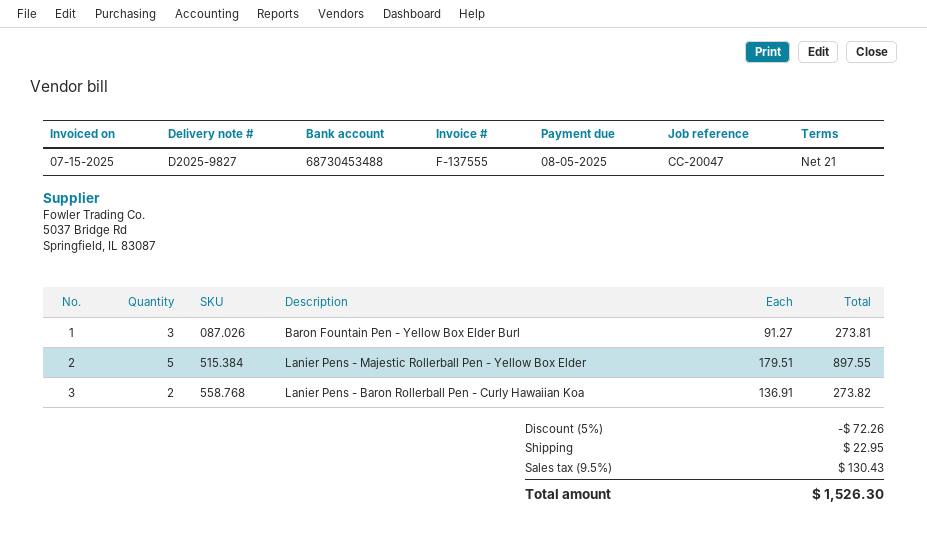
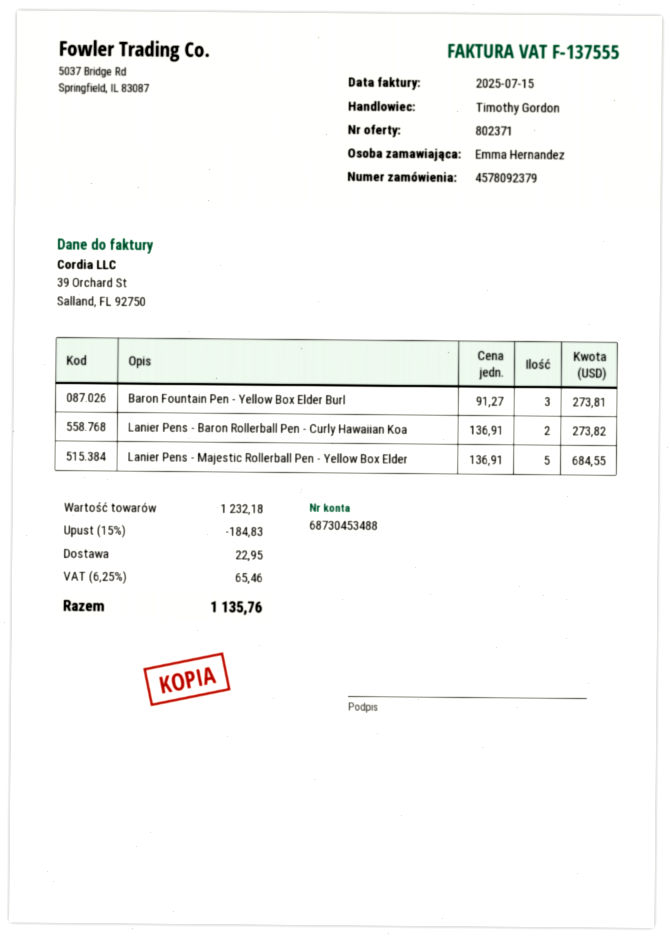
Lanier Pens - Majestic Rollerball Pen - Yellow Box Elder: 5 x 179.51 = 897.55 -> 5 x 136.91 = 684.55
discount: 5% = 72.26 -> 15% = 184.83
tax: 9.5% = 130.43 -> 6.25% = 65.46
total: 1526.30 -> 1135.76

